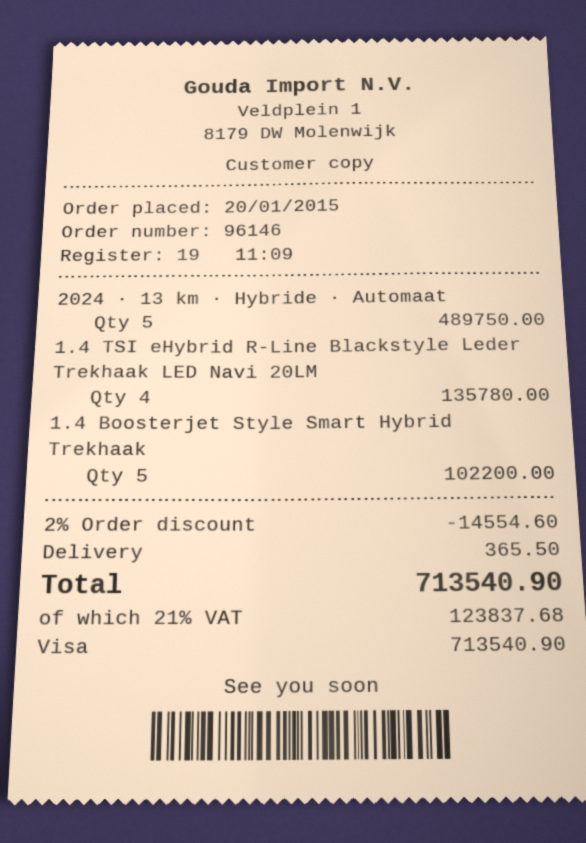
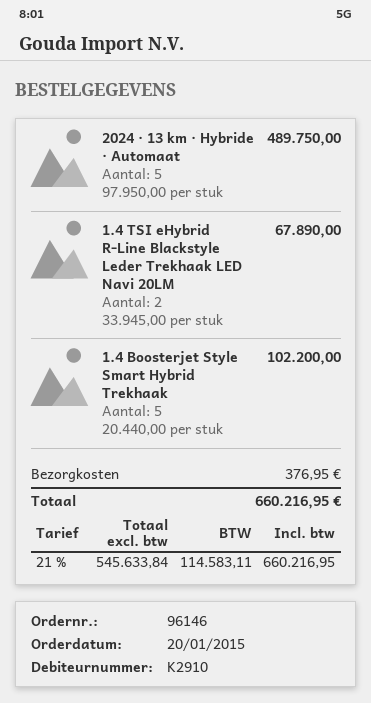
1.4 TSI eHybrid R-Line Blackstyle Leder Trekhaak LED Navi 20LM: 4 for 135780.00 -> 2 for 67890.00
discount: 2% = 14554.60 -> none
shipping: 365.50 -> 376.95
tax: 21% = 123837.68 -> 21% = 114583.11
total: 713540.90 -> 660216.95

